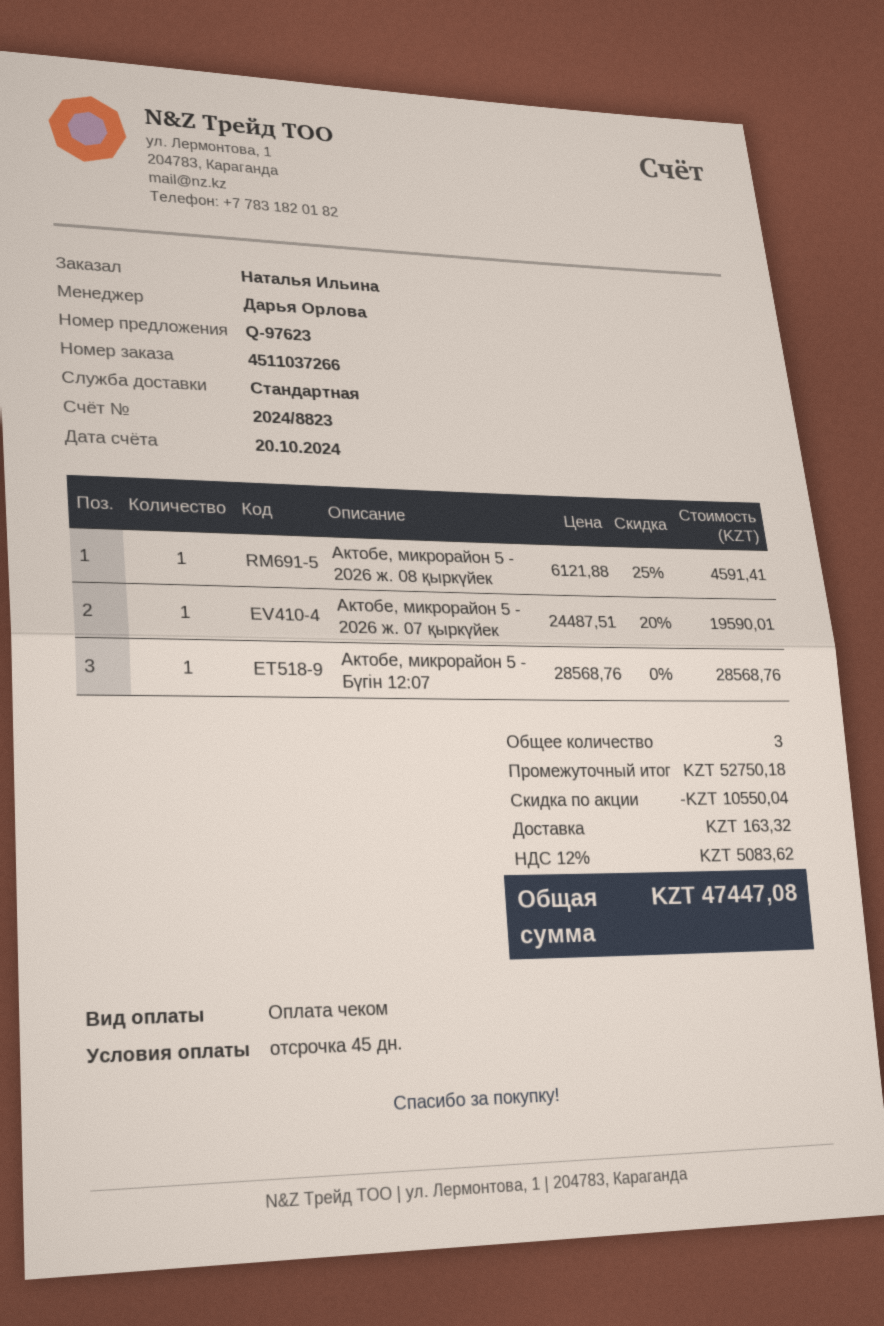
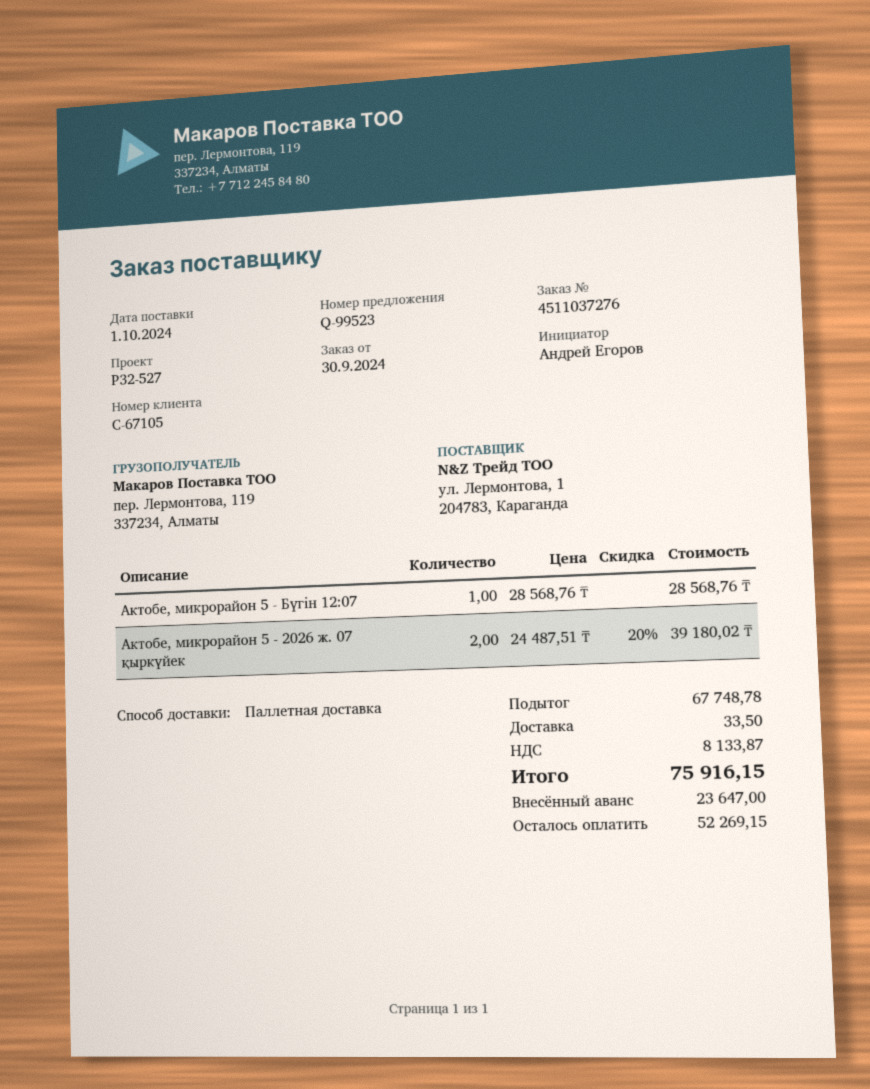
quote number: Q-97623 -> Q-99523
order number: 4511037266 -> 4511037276
ordered by: Наталья Ильина -> Андрей Егоров
shipping method: standard -> pallet freight
Актобе, микрорайон 5 - 2026 ж. 08 қыркүйек: 1 x 6121.88 - 25% = 4591.41 -> none
Актобе, микрорайон 5 - 2026 ж. 07 қыркүйек: 1 x 24487.51 - 20% = 19590.01 -> 2 x 24487.51 - 20% = 39180.02
subtotal: 52750.18 -> 67748.78
discount: 10550.04 -> none
shipping: 163.32 -> 33.50
tax: 5083.62 -> 8133.87
total: 47447.08 -> 75916.15

